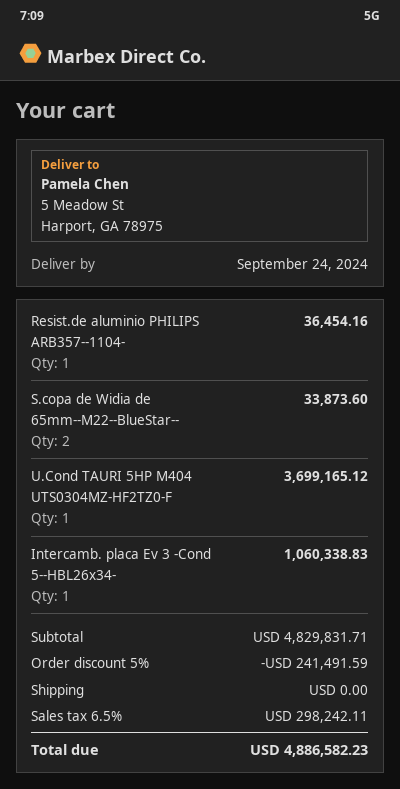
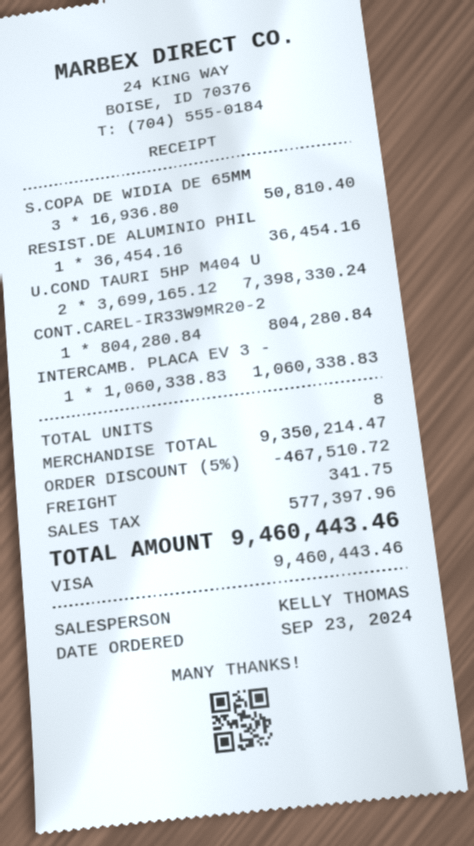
S.copa de Widia de 65mm--M22--BlueStar--: 2 for 33873.60 -> 3 for 50810.40
U.Cond TAURI 5HP M404 UTS0304MZ-HF2TZ0-F: 1 for 3699165.12 -> 2 for 7398330.24
CONT.CAREL-IR33W9MR20-2: none -> 1 for 804280.84
subtotal: 4829831.71 -> 9350214.47
discount: 5% = 241491.59 -> 5% = 467510.72
shipping: 0.00 -> 341.75
tax: 298242.11 -> 577397.96
total: 4886582.23 -> 9460443.46

